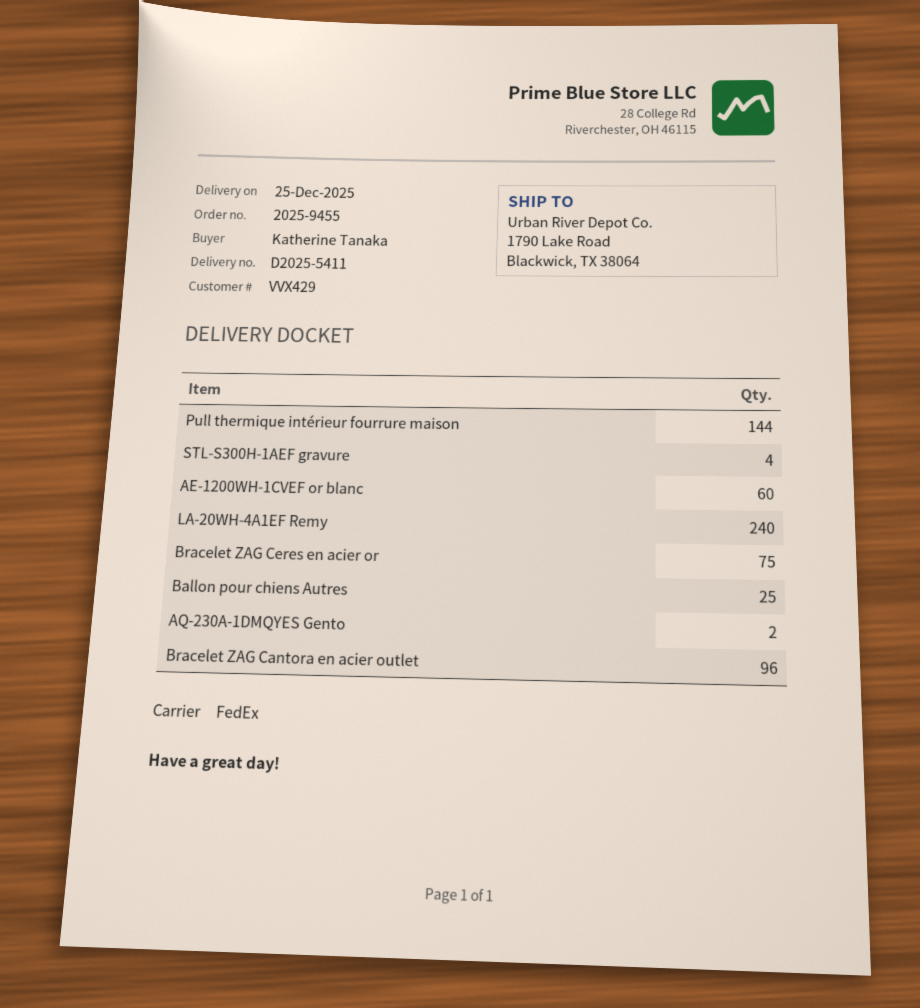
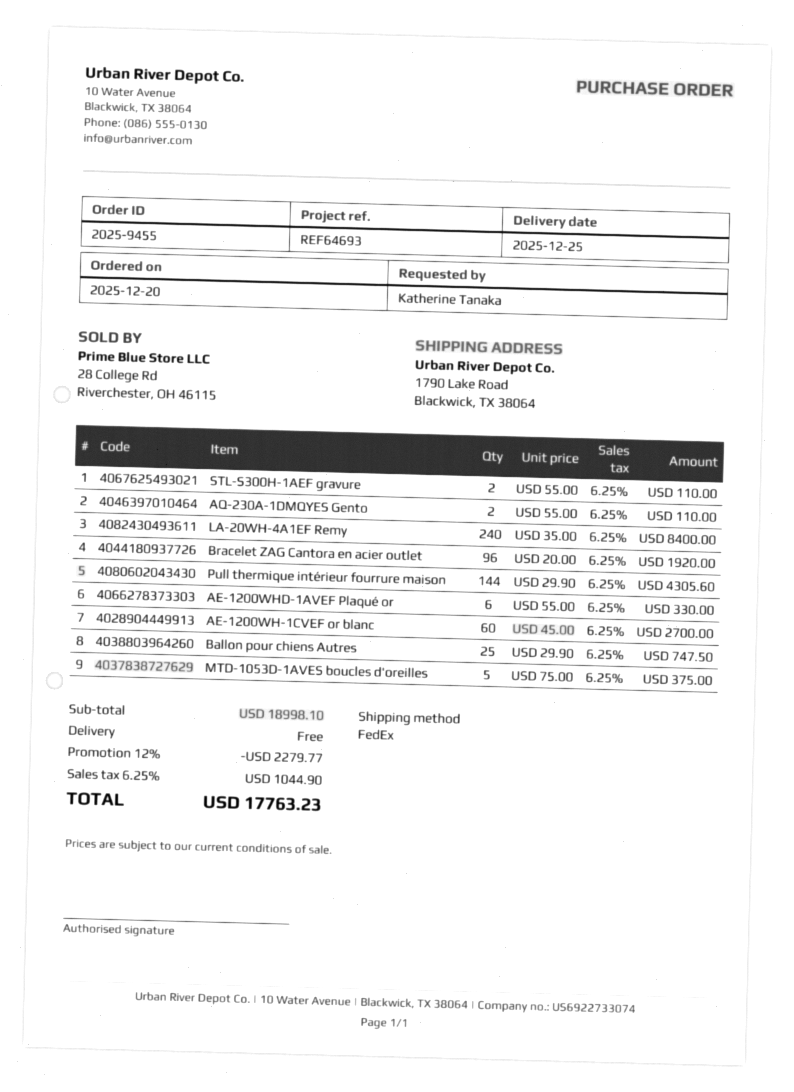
STL-S300H-1AEF gravure: 4 -> 2
Bracelet ZAG Ceres en acier or: 75 -> none
AE-1200WHD-1AVEF Plaqué or: none -> 6
MTD-1053D-1AVES boucles d'oreilles: none -> 5

